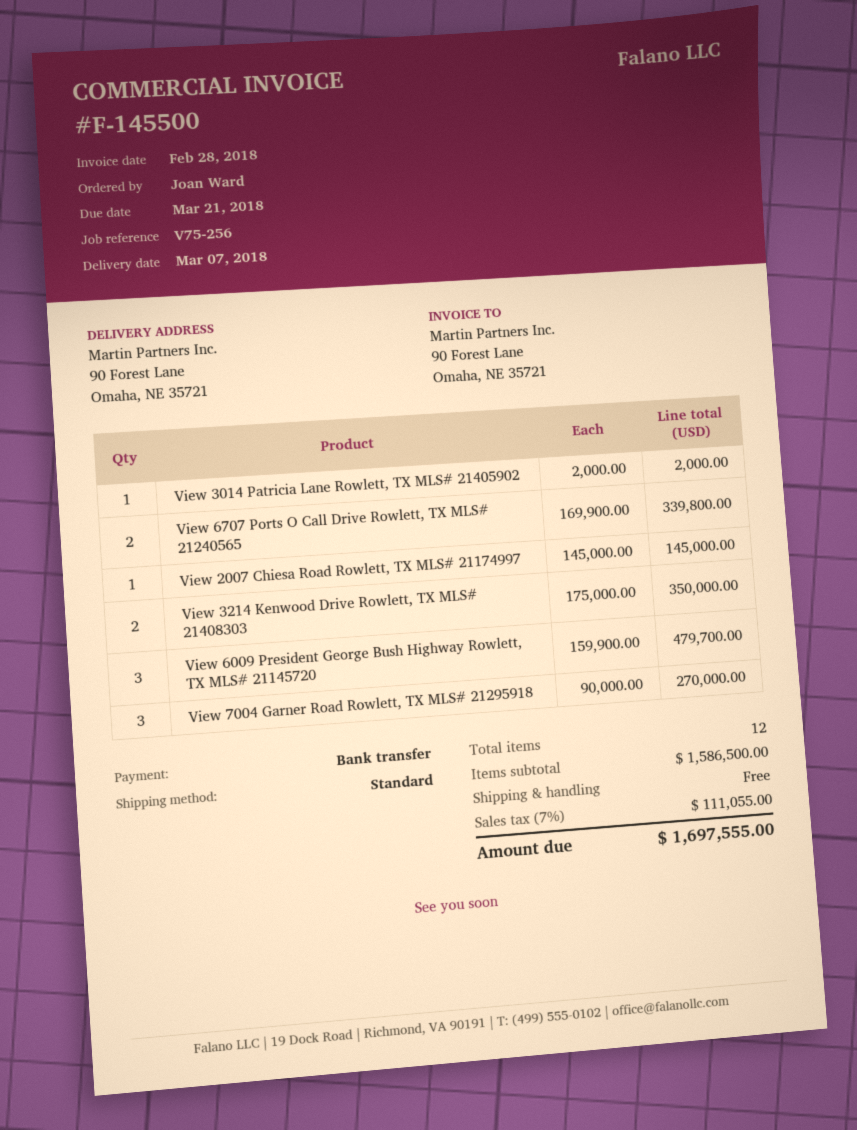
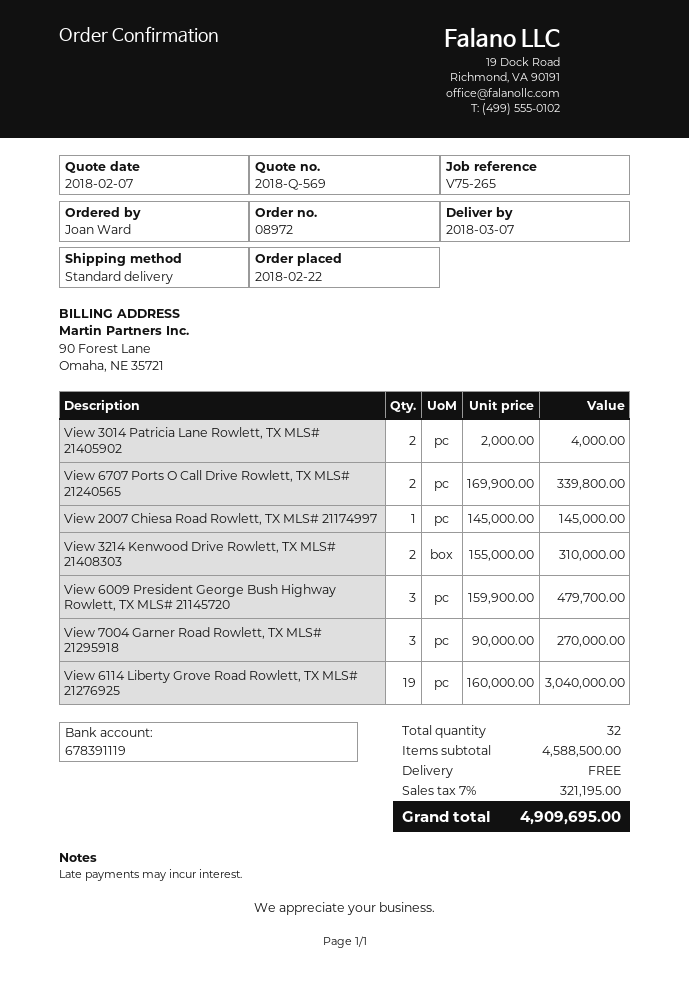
reference: V75-256 -> V75-265
View 3014 Patricia Lane Rowlett, TX MLS# 21405902: 1 x 2000.00 = 2000.00 -> 2 x 2000.00 = 4000.00
View 3214 Kenwood Drive Rowlett, TX MLS# 21408303: 2 x 175000.00 = 350000.00 -> 2 x 155000.00 = 310000.00
View 6114 Liberty Grove Road Rowlett, TX MLS# 21276925: none -> 19 x 160000.00 = 3040000.00
total quantity: 12 -> 32
subtotal: 1586500.00 -> 4588500.00
tax: 7% = 111055.00 -> 7% = 321195.00
total: 1697555.00 -> 4909695.00

